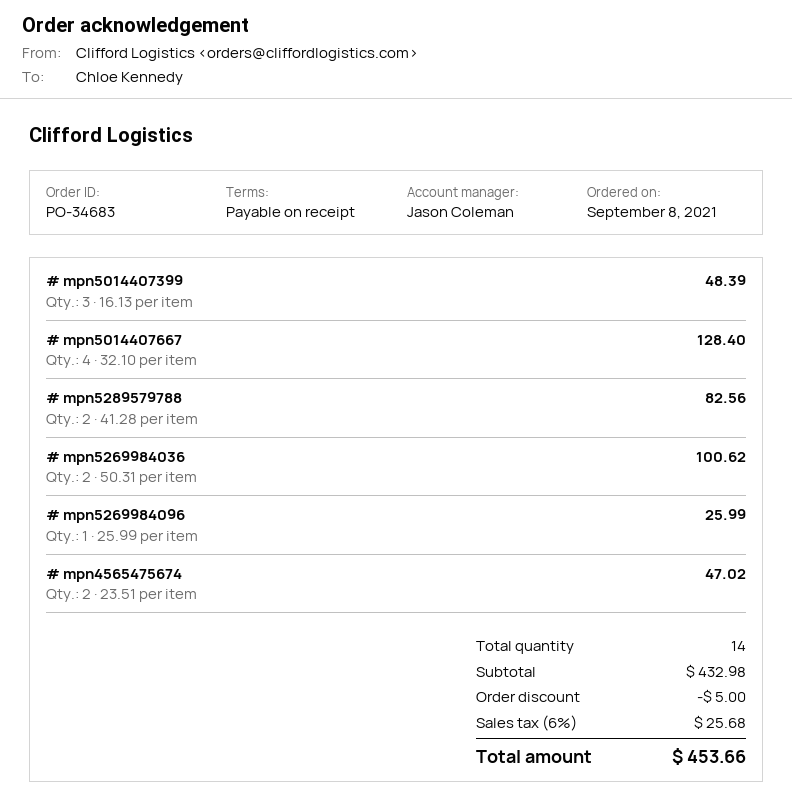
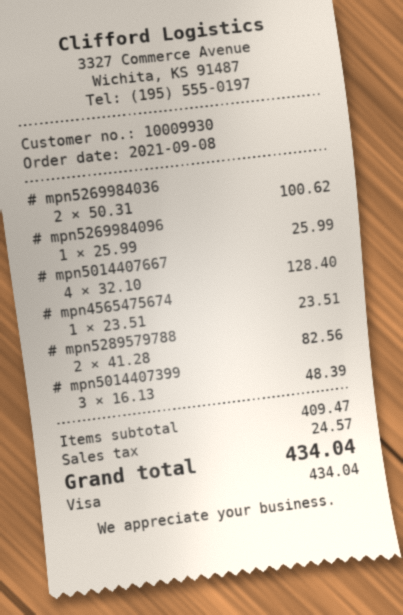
# mpn4565475674: 2 x 23.51 = 47.02 -> 1 x 23.51 = 23.51
subtotal: 432.98 -> 409.47
discount: 5.00 -> none
tax: 25.68 -> 24.57
total: 453.66 -> 434.04

